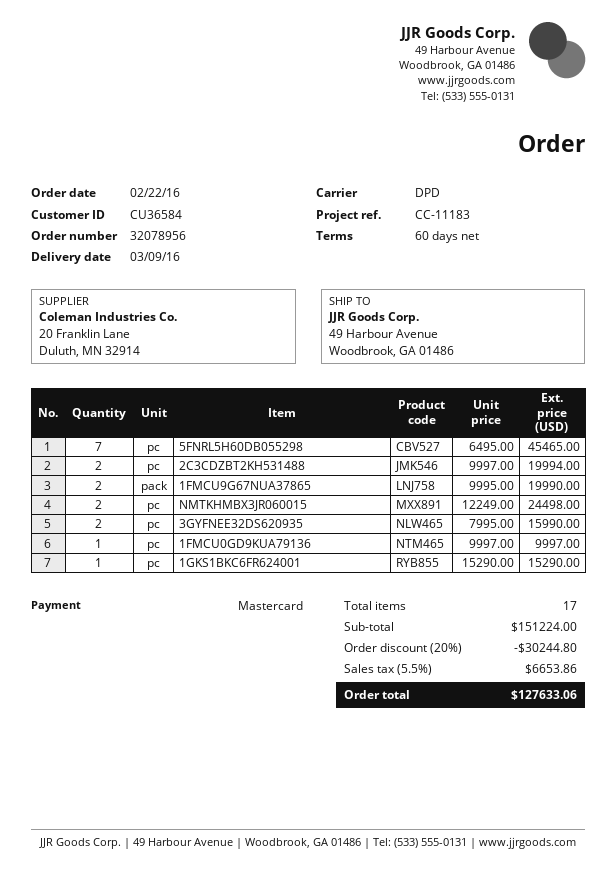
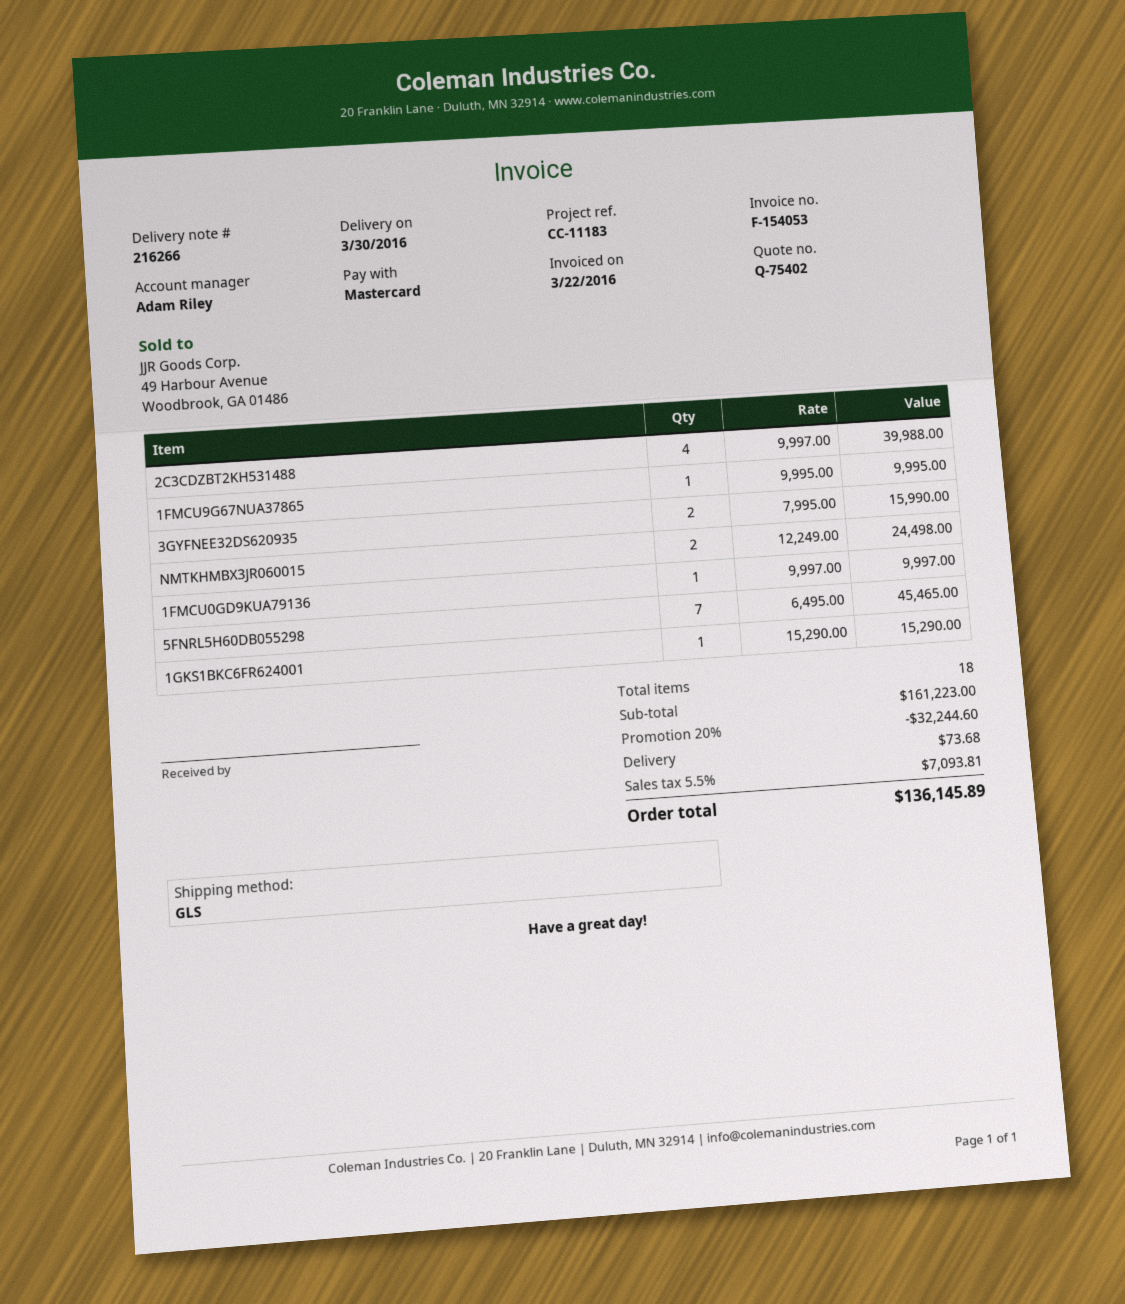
delivery date: 2016-03-09 -> 2016-03-30
shipping method: DPD -> GLS
2C3CDZBT2KH531488: 2 x 9997.00 = 19994.00 -> 4 x 9997.00 = 39988.00
1FMCU9G67NUA37865: 2 x 9995.00 = 19990.00 -> 1 x 9995.00 = 9995.00
total quantity: 17 -> 18
subtotal: 151224.00 -> 161223.00
discount: 20% = 30244.80 -> 20% = 32244.60
shipping: none -> 73.68
tax: 5.5% = 6653.86 -> 5.5% = 7093.81
total: 127633.06 -> 136145.89

